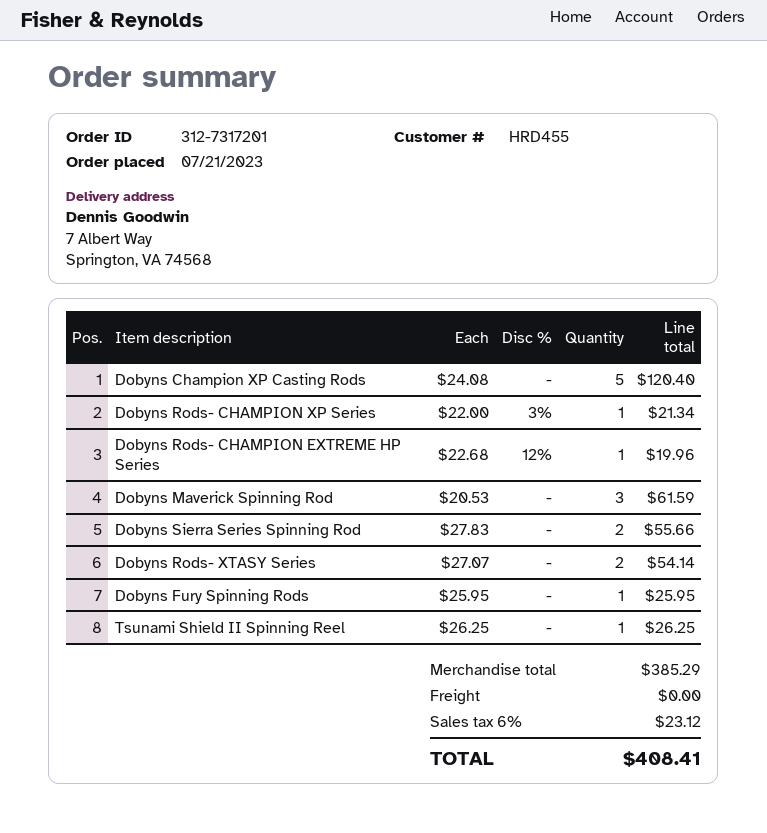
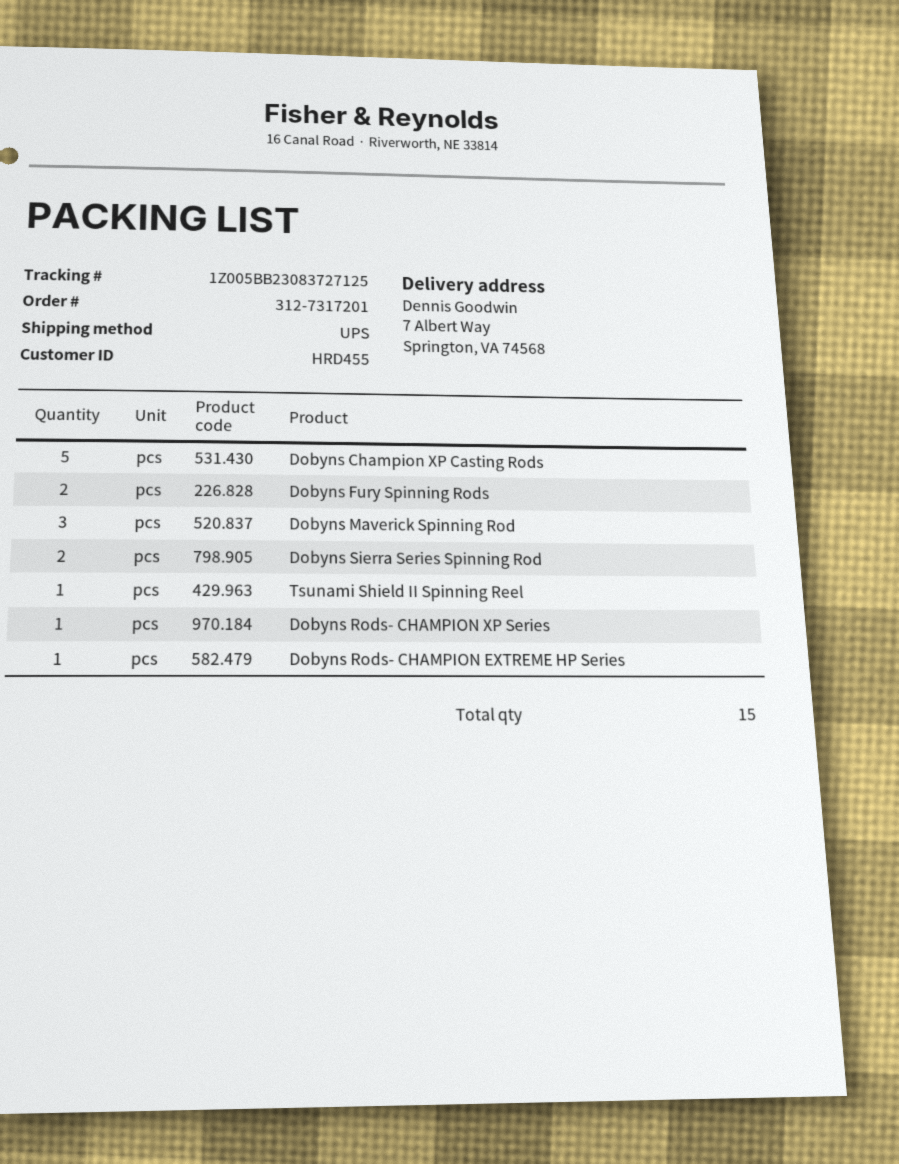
Dobyns Rods- XTASY Series: 2 -> none
Dobyns Fury Spinning Rods: 1 -> 2

